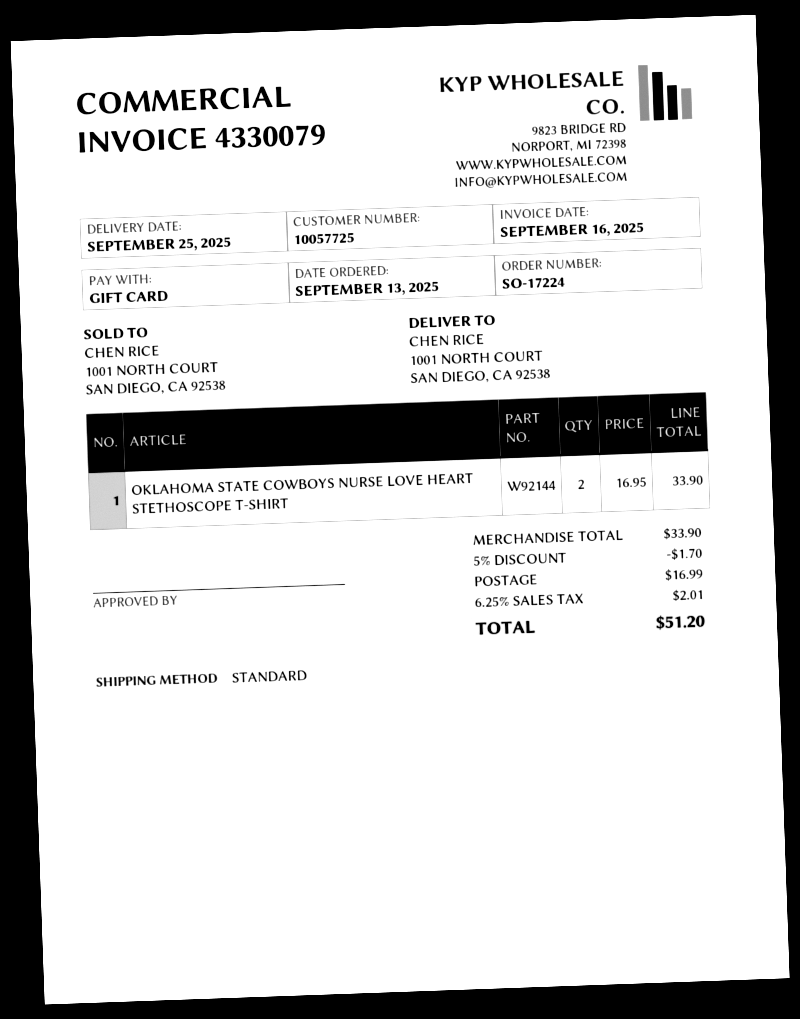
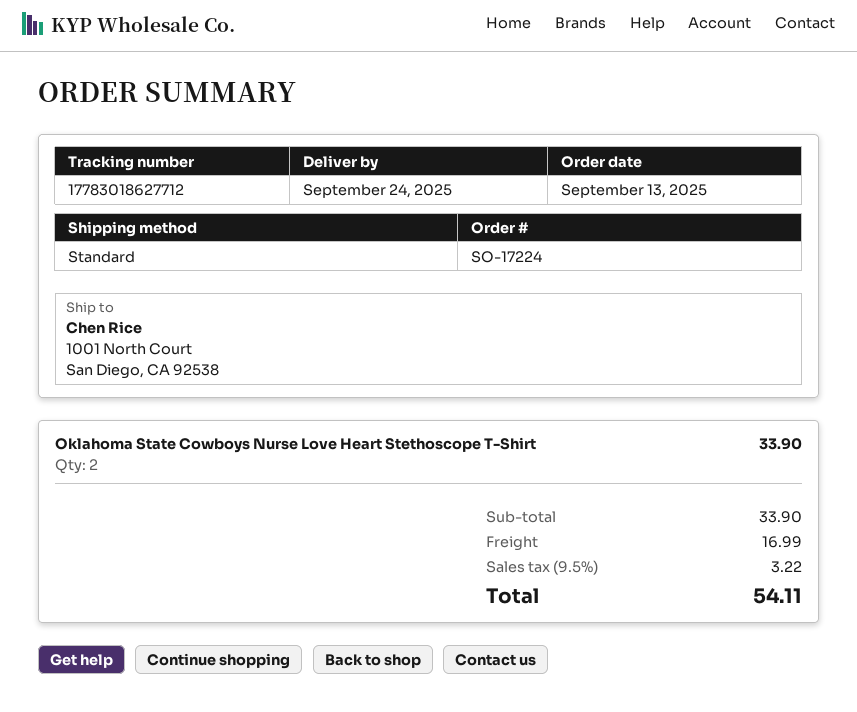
delivery date: 2025-09-25 -> 2025-09-24
discount: 5% = 1.70 -> none
tax: 6.25% = 2.01 -> 9.5% = 3.22
total: 51.20 -> 54.11

